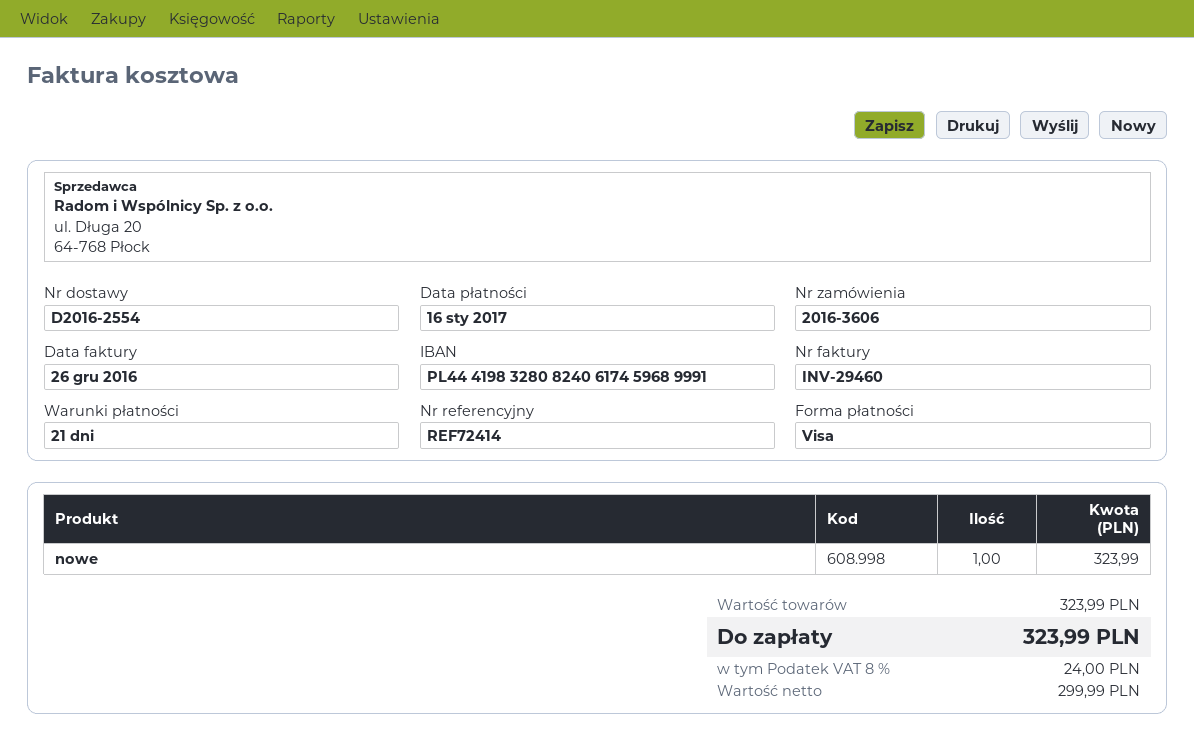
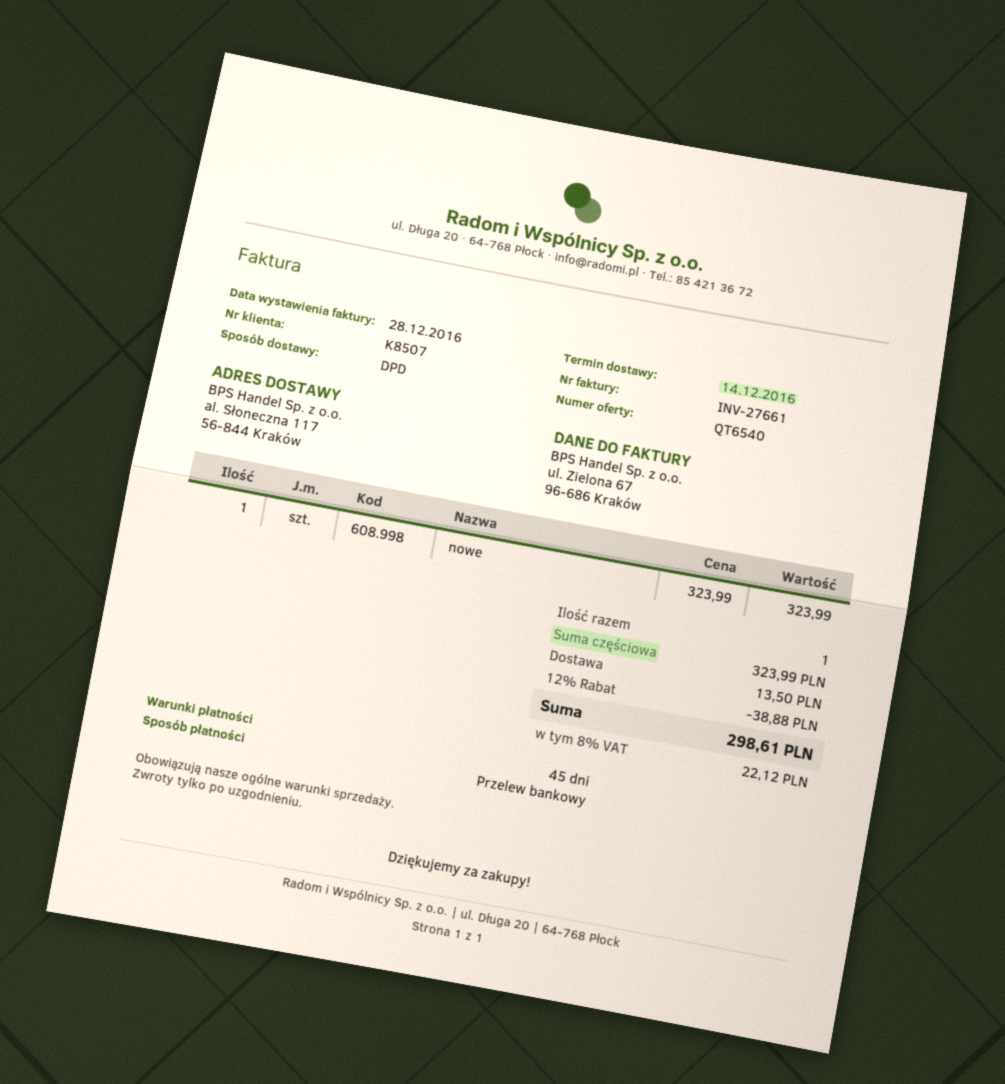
invoice number: INV-29460 -> INV-27661
invoice date: 2016-12-26 -> 2016-12-28
payment terms: 21 days -> 45 days
payment method: Visa -> bank transfer
discount: none -> 12% = 38.88
shipping: none -> 13.50
tax: 8% = 24.00 -> 8% = 22.12
total: 323.99 -> 298.61

